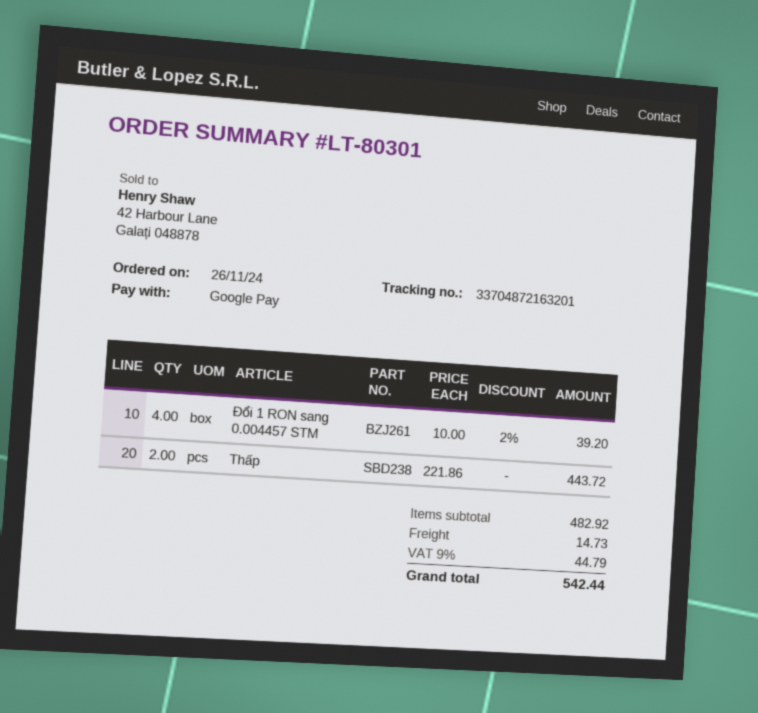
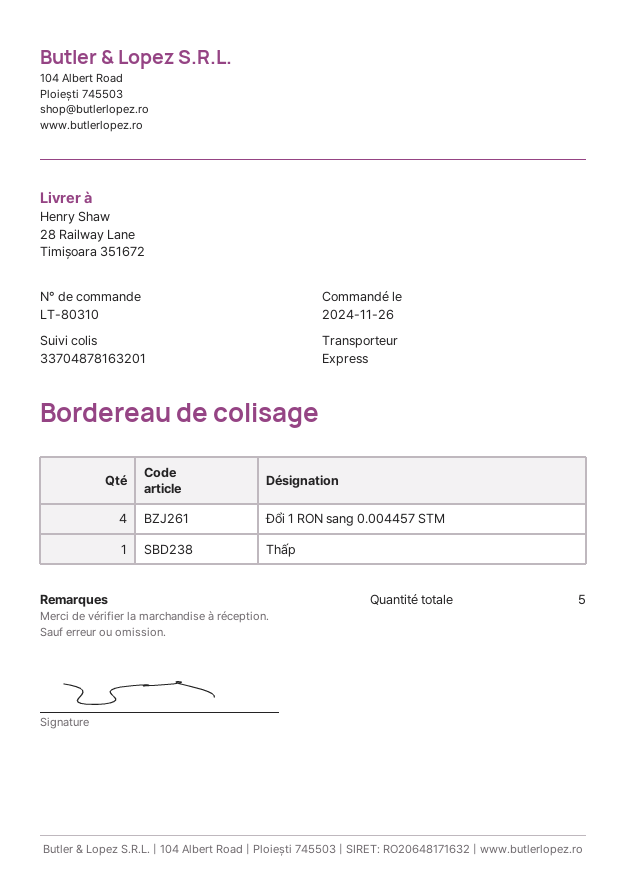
order number: LT-80301 -> LT-80310
tracking number: 33704872163201 -> 33704878163201
Thấp: 2 -> 1

